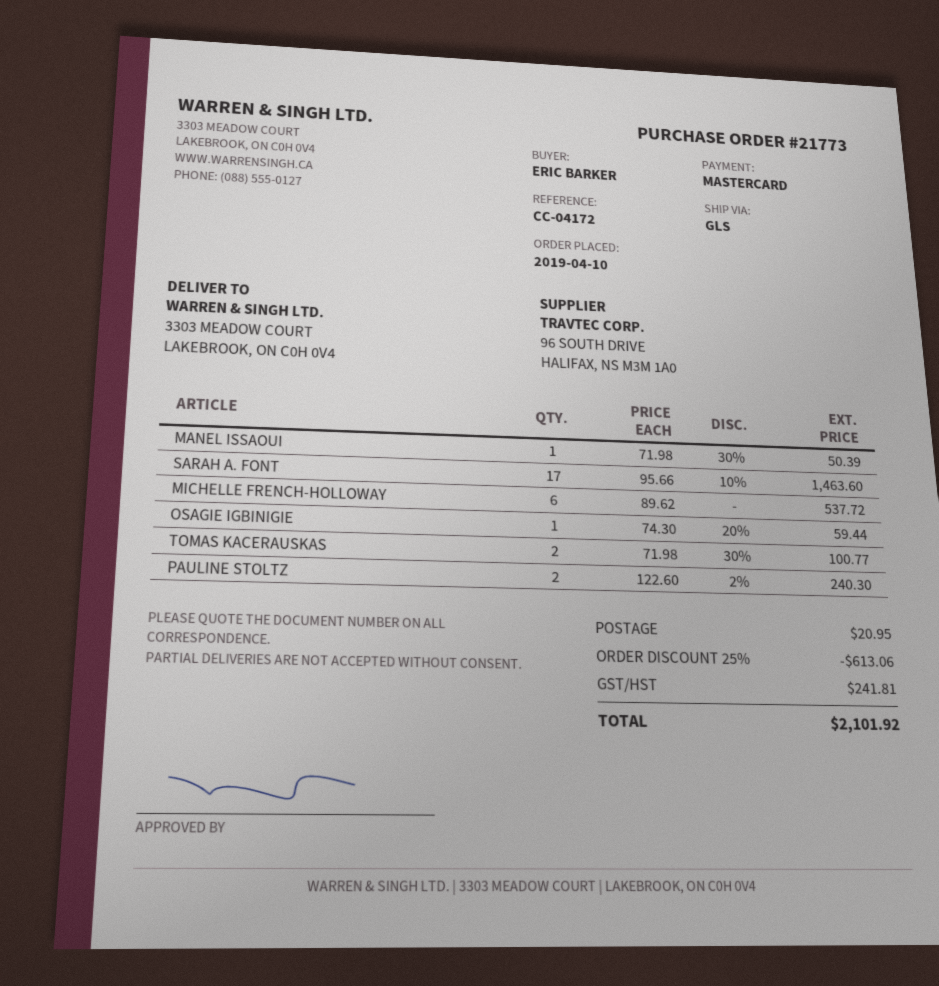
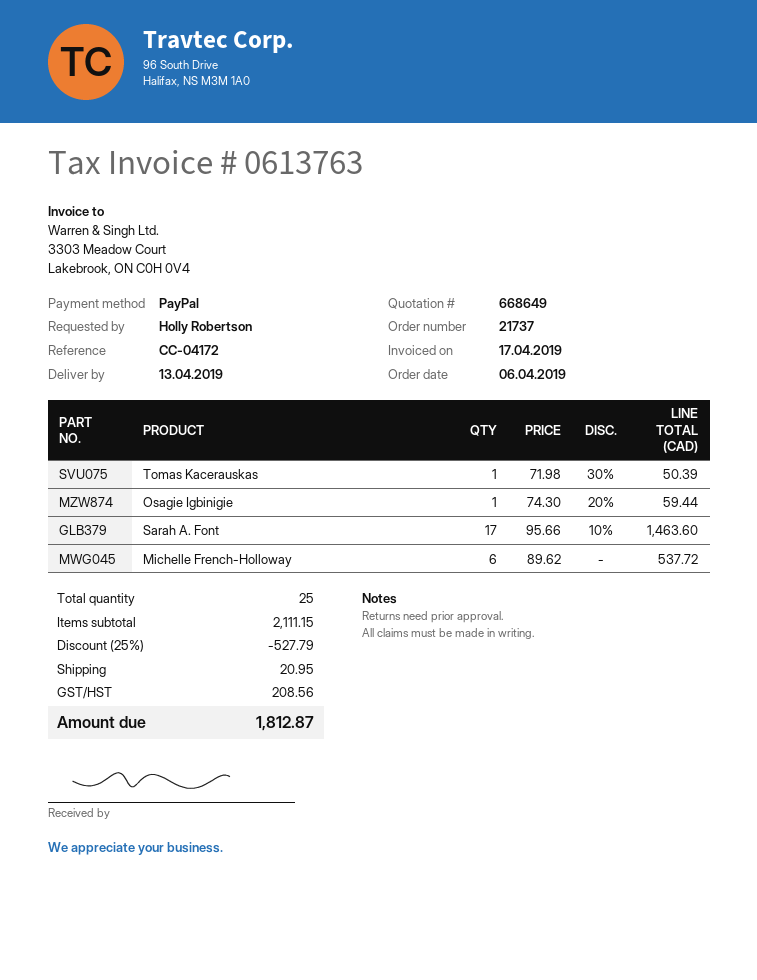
order number: 21773 -> 21737
order date: 2019-04-10 -> 2019-04-06
ordered by: ERIC BARKER -> Holly Robertson
payment method: Mastercard -> PayPal
MANEL ISSAOUI: 1 x 71.98 - 30% = 50.39 -> none
TOMAS KACERAUSKAS: 2 x 71.98 - 30% = 100.77 -> 1 x 71.98 - 30% = 50.39
PAULINE STOLTZ: 2 x 122.60 - 2% = 240.30 -> none
discount: 25% = 613.06 -> 25% = 527.79
tax: 241.81 -> 208.56
total: 2101.92 -> 1812.87

